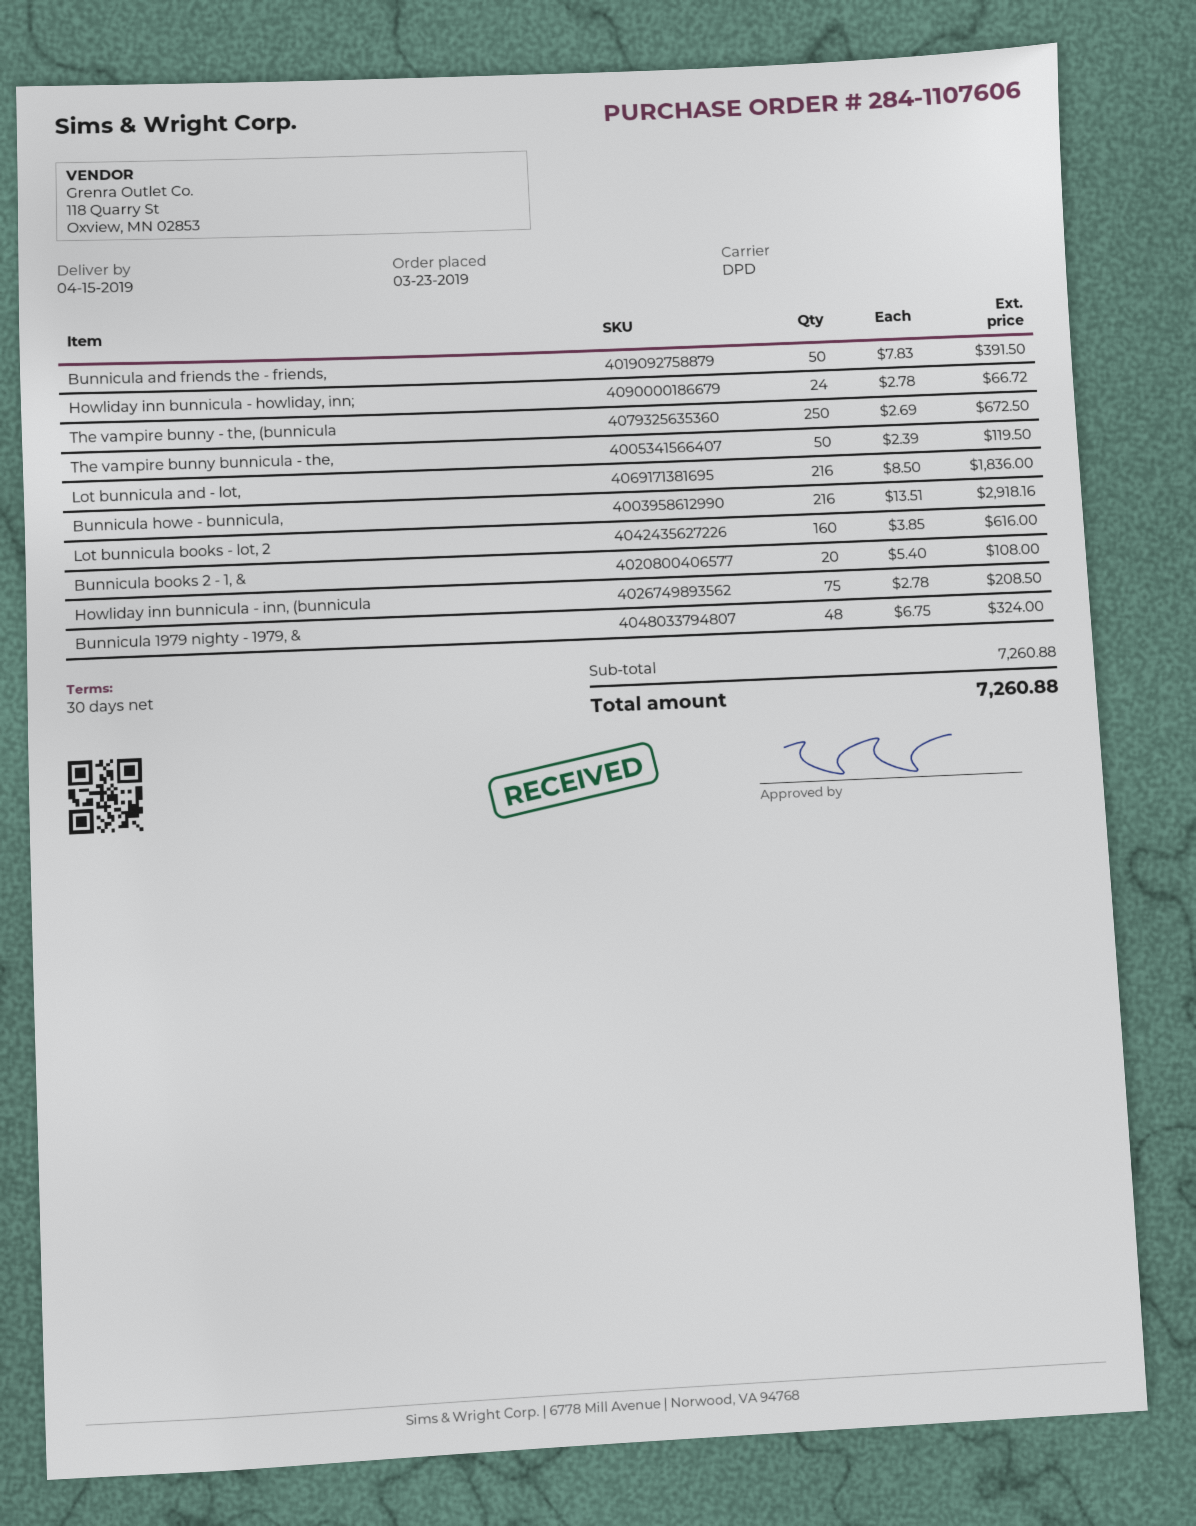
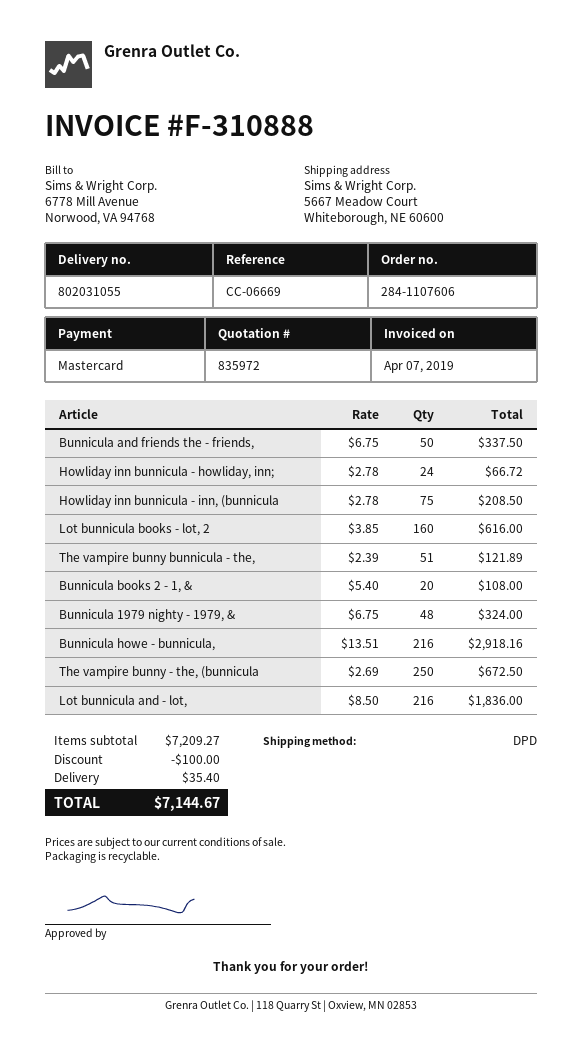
Bunnicula and friends the - friends,: 50 x 7.83 = 391.50 -> 50 x 6.75 = 337.50
The vampire bunny bunnicula - the,: 50 x 2.39 = 119.50 -> 51 x 2.39 = 121.89
subtotal: 7260.88 -> 7209.27
discount: none -> 100.00
shipping: none -> 35.40
total: 7260.88 -> 7144.67

